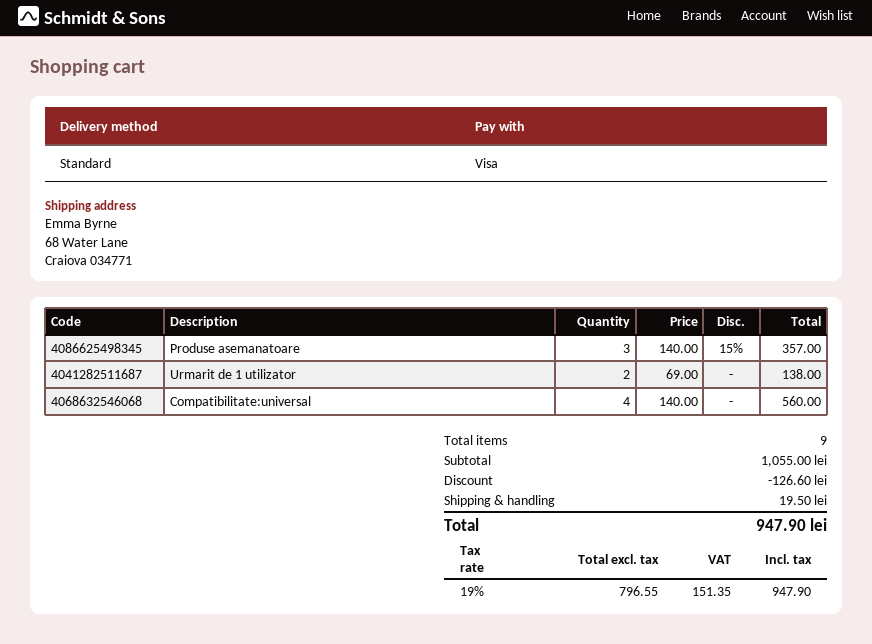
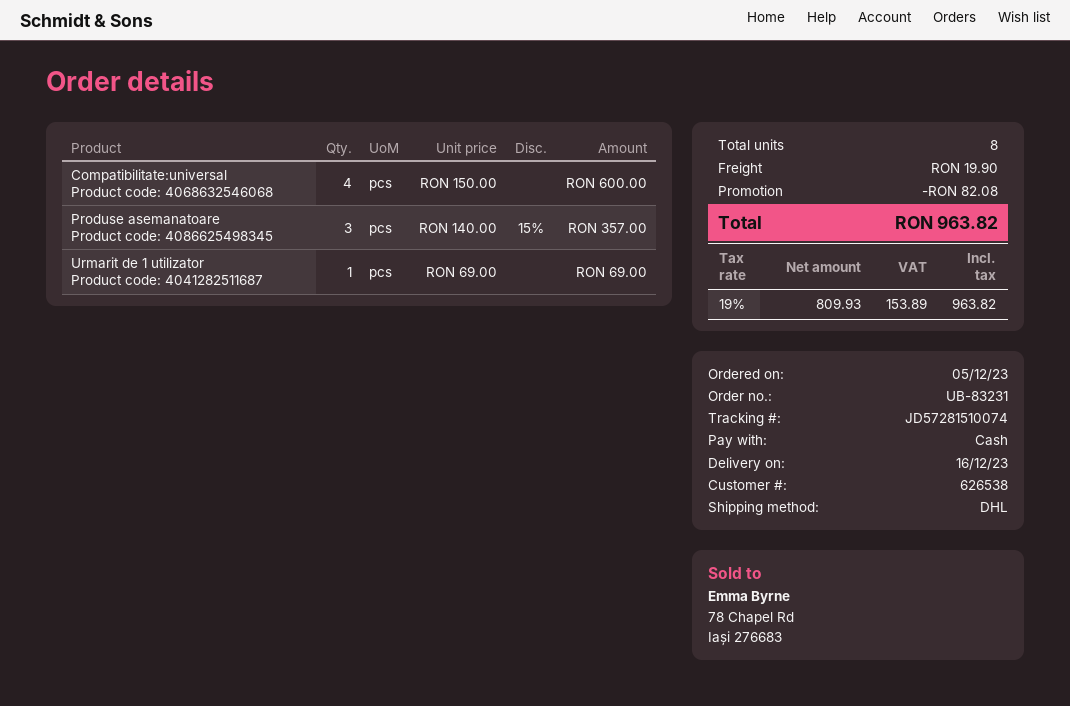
payment method: Visa -> cash
shipping method: standard -> DHL
Urmarit de 1 utilizator: 2 x 69.00 = 138.00 -> 1 x 69.00 = 69.00
Compatibilitate:universal: 4 x 140.00 = 560.00 -> 4 x 150.00 = 600.00
total quantity: 9 -> 8
discount: 126.60 -> 82.08
shipping: 19.50 -> 19.90
net: 796.55 -> 809.93
tax: 19% = 151.35 -> 19% = 153.89
total: 947.90 -> 963.82

